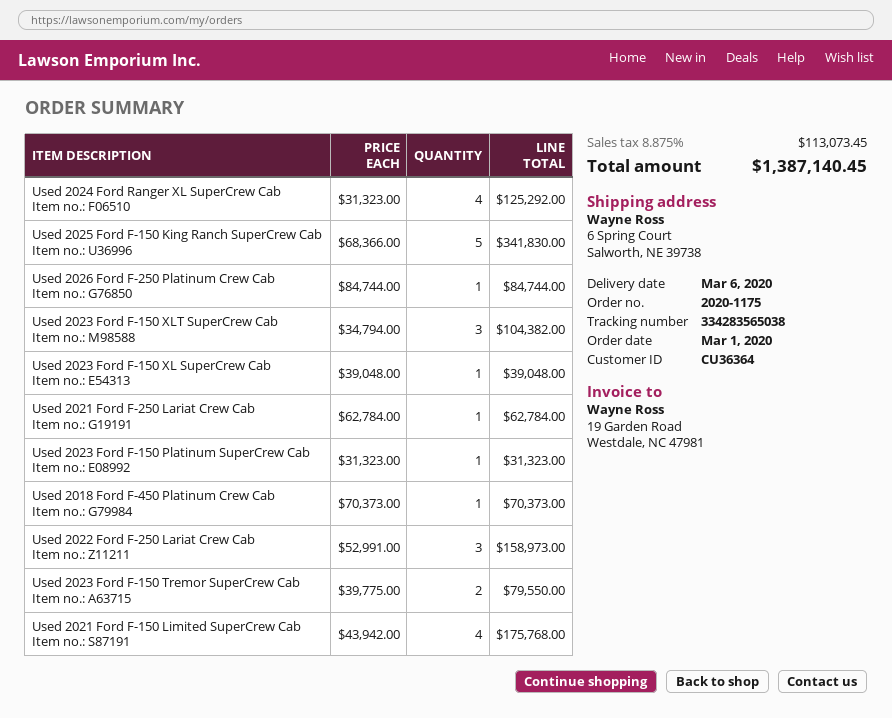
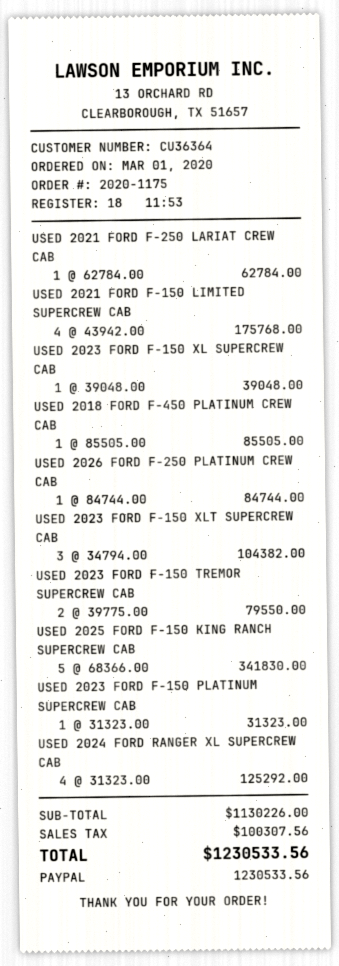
Used 2018 Ford F-450 Platinum Crew Cab: 1 x 70373.00 = 70373.00 -> 1 x 85505.00 = 85505.00
Used 2022 Ford F-250 Lariat Crew Cab: 3 x 52991.00 = 158973.00 -> none
tax: 113073.45 -> 100307.56
total: 1387140.45 -> 1230533.56

